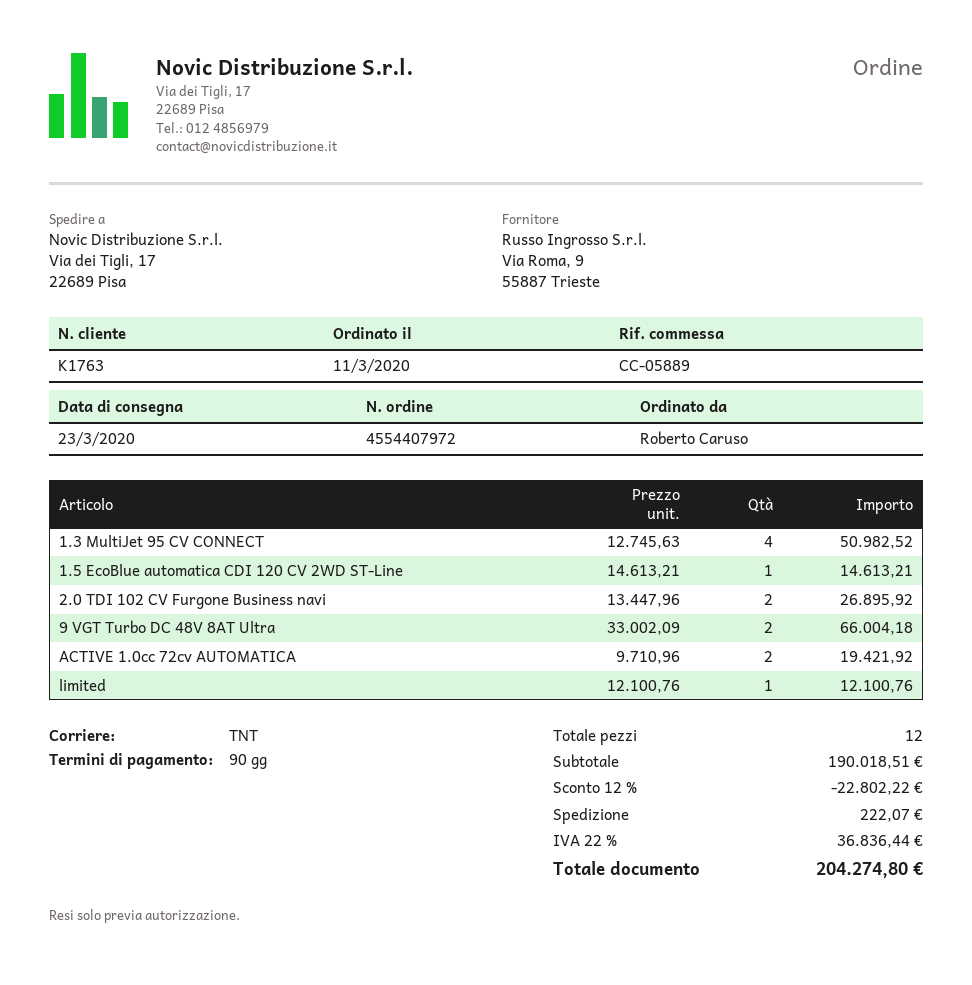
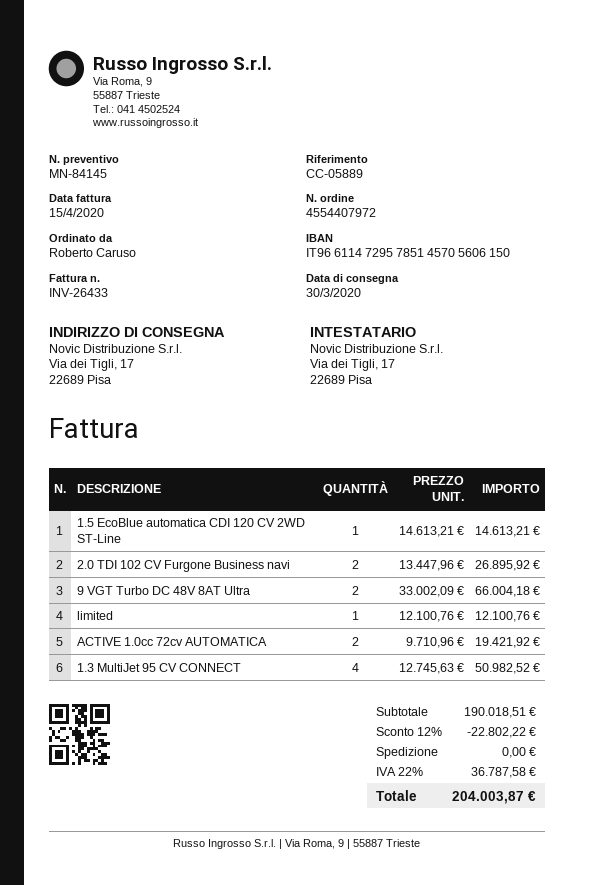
delivery date: 2020-03-23 -> 2020-03-30
shipping: 222.07 -> 0.00
tax: 22% = 36836.44 -> 22% = 36787.58
total: 204274.80 -> 204003.87

